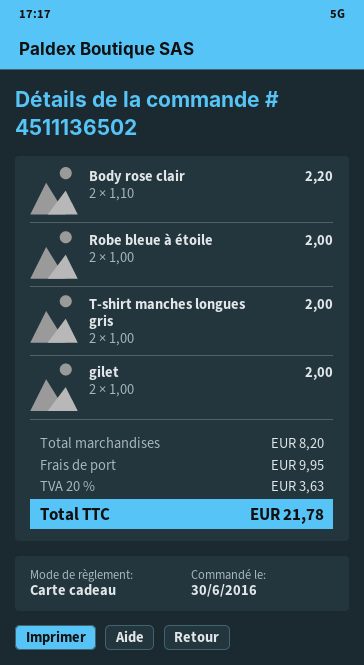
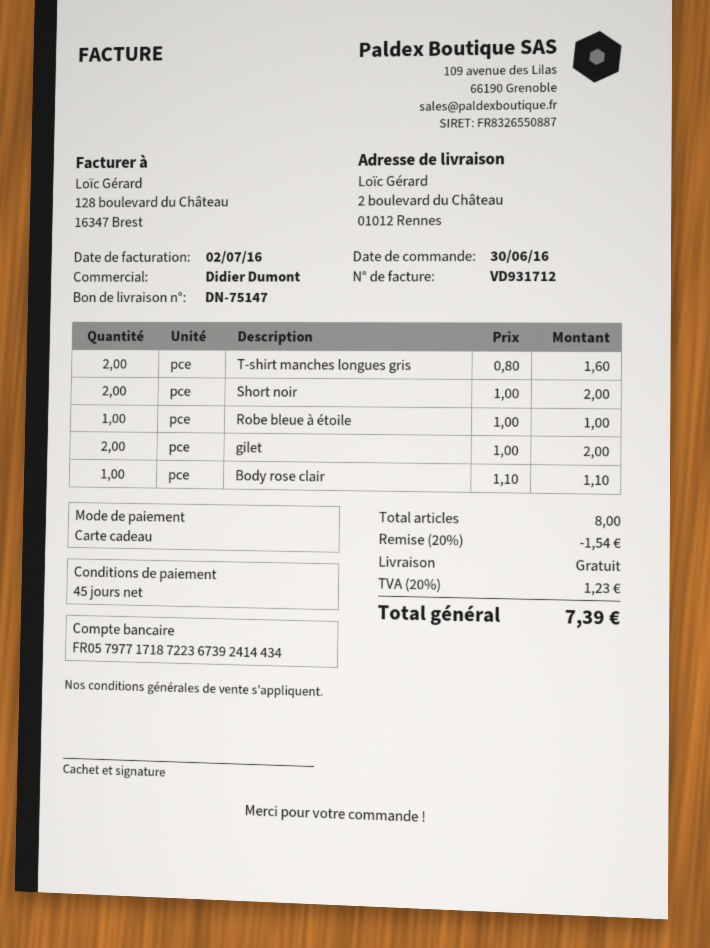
Body rose clair: 2 x 1.10 = 2.20 -> 1 x 1.10 = 1.10
Robe bleue à étoile: 2 x 1.00 = 2.00 -> 1 x 1.00 = 1.00
T-shirt manches longues gris: 2 x 1.00 = 2.00 -> 2 x 0.80 = 1.60
Short noir: none -> 2 x 1.00 = 2.00
discount: none -> 20% = 1.54
shipping: 9.95 -> 0.00
tax: 20% = 3.63 -> 20% = 1.23
total: 21.78 -> 7.39

